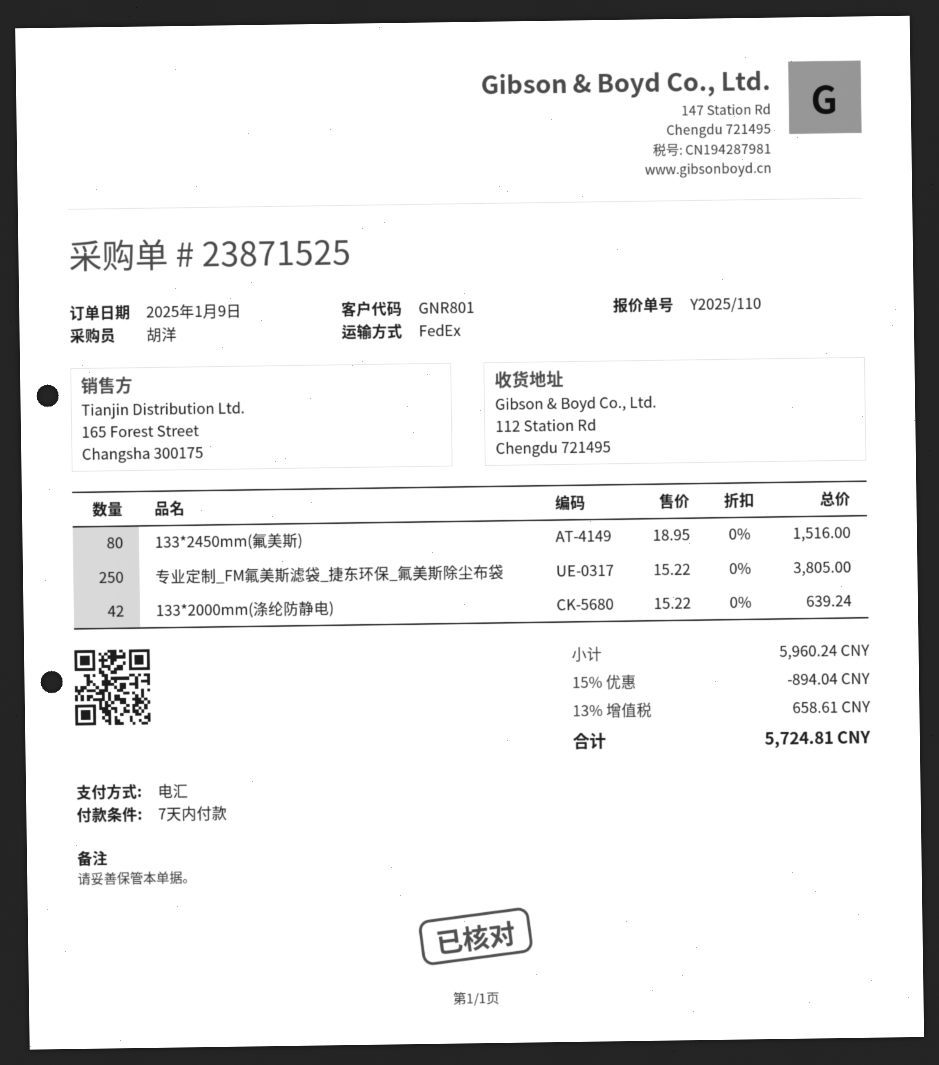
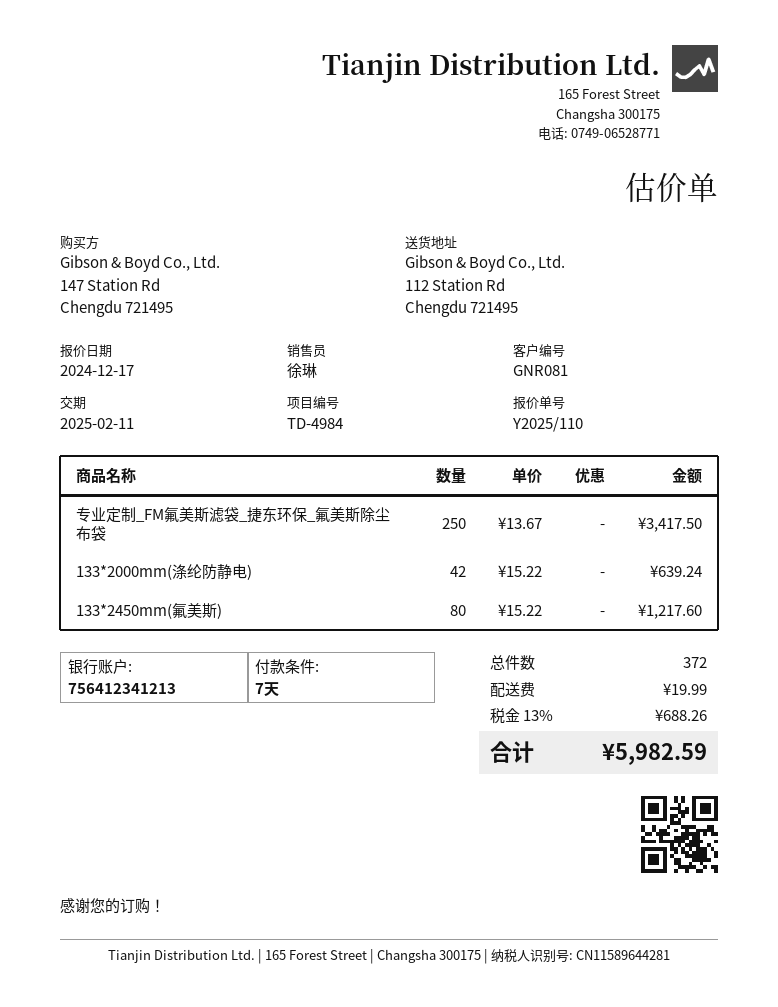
customer number: GNR801 -> GNR081
133*2450mm(氟美斯): 80 x 18.95 = 1516.00 -> 80 x 15.22 = 1217.60
专业定制_FM氟美斯滤袋_捷东环保_氟美斯除尘布袋: 250 x 15.22 = 3805.00 -> 250 x 13.67 = 3417.50
discount: 15% = 894.04 -> none
shipping: none -> 19.99
tax: 13% = 658.61 -> 13% = 688.26
total: 5724.81 -> 5982.59

